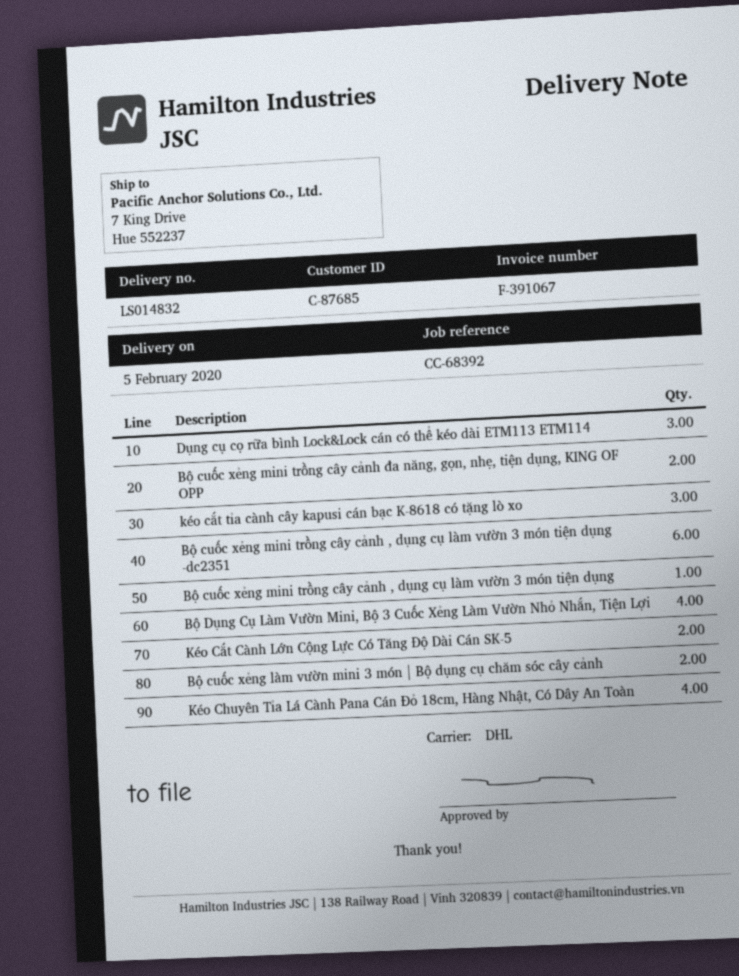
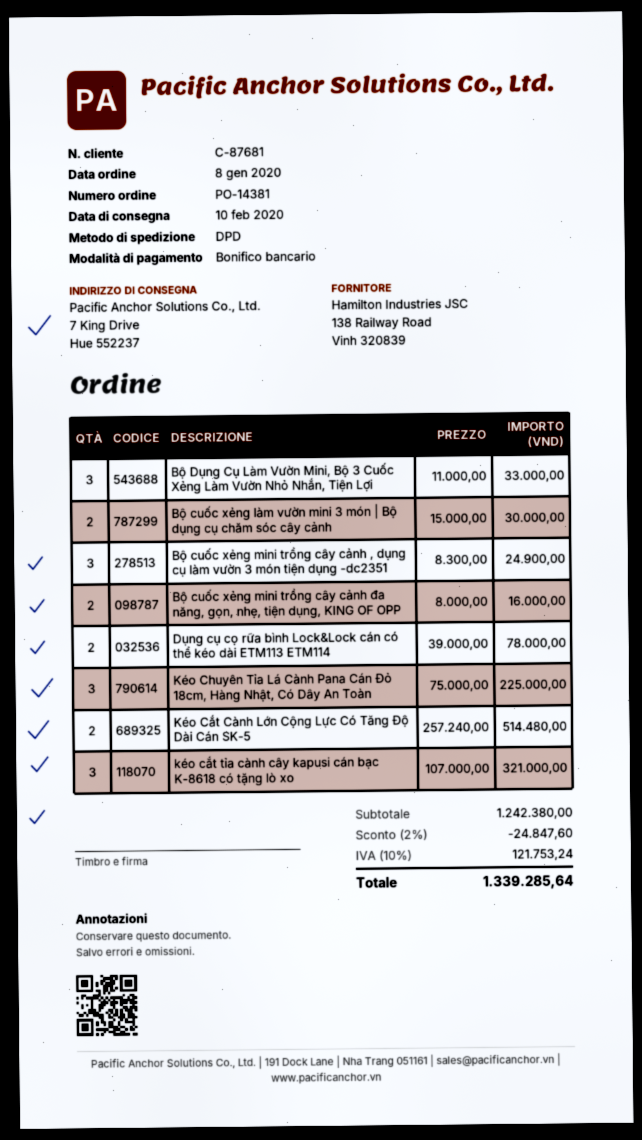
delivery date: 2020-02-05 -> 2020-02-10
customer number: C-87685 -> C-87681
shipping method: DHL -> DPD
Dụng cụ cọ rữa bình Lock&Lock cán có thể kéo dài ETM113 ETM114: 3 -> 2
Bộ cuốc xẻng mini trồng cây cảnh , dụng cụ làm vườn 3 món tiện dụng -dc2351: 6 -> 3
Bộ cuốc xẻng mini trồng cây cảnh , dụng cụ làm vườn 3 món tiện dụng: 1 -> none
Bộ Dụng Cụ Làm Vườn Mini, Bộ 3 Cuốc Xẻng Làm Vườn Nhỏ Nhắn, Tiện Lợi: 4 -> 3
Kéo Chuyên Tỉa Lá Cành Pana Cán Đỏ 18cm, Hàng Nhật, Có Dây An Toàn: 4 -> 3

